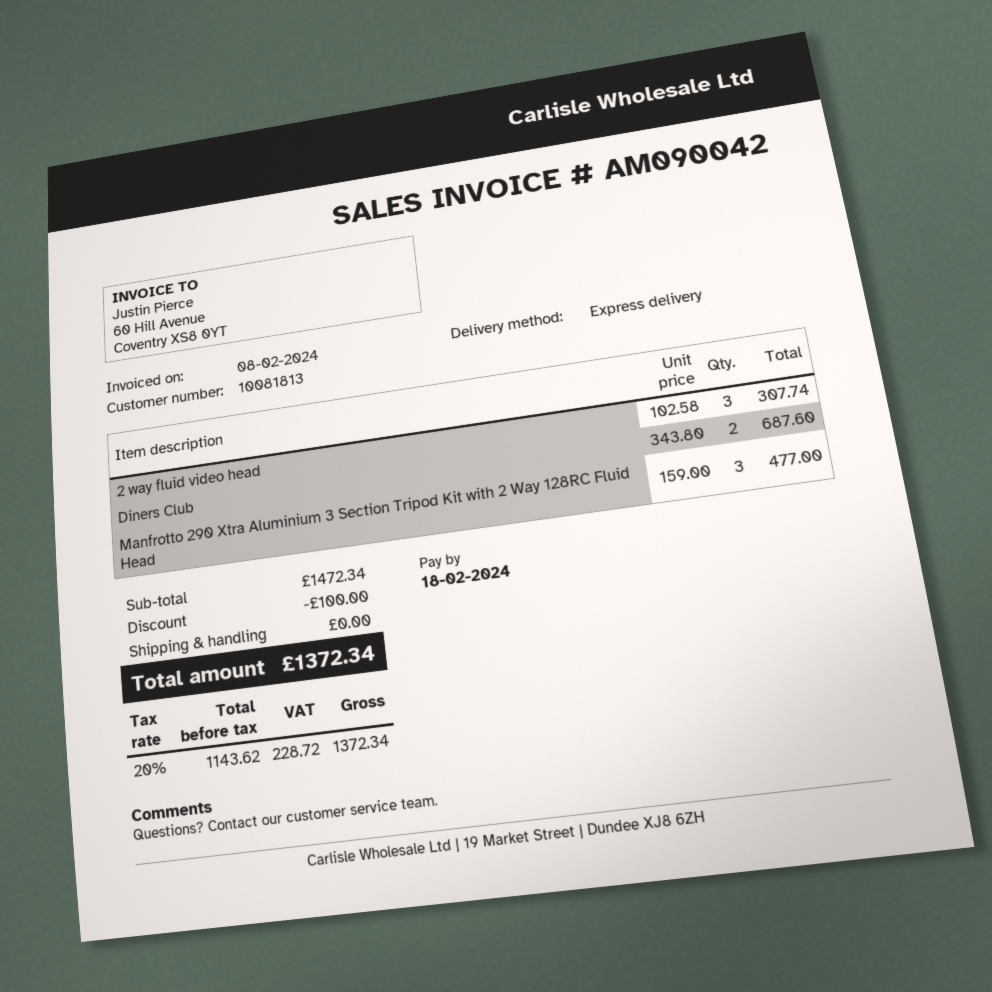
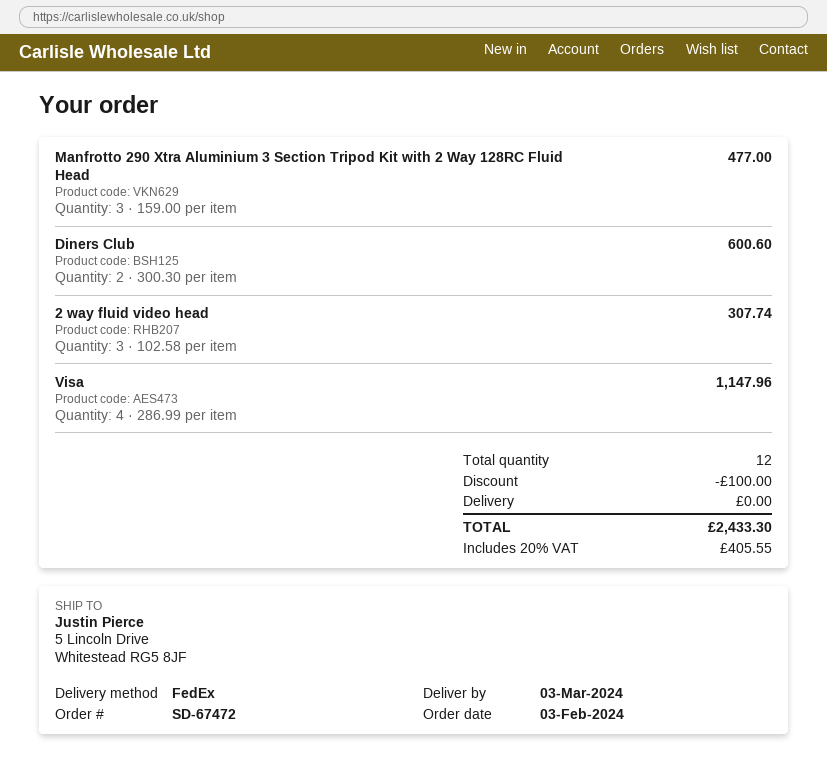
shipping method: express -> FedEx
Diners Club: 2 x 343.80 = 687.60 -> 2 x 300.30 = 600.60
Visa: none -> 4 x 286.99 = 1147.96
tax: 20% = 228.72 -> 20% = 405.55
total: 1372.34 -> 2433.30

